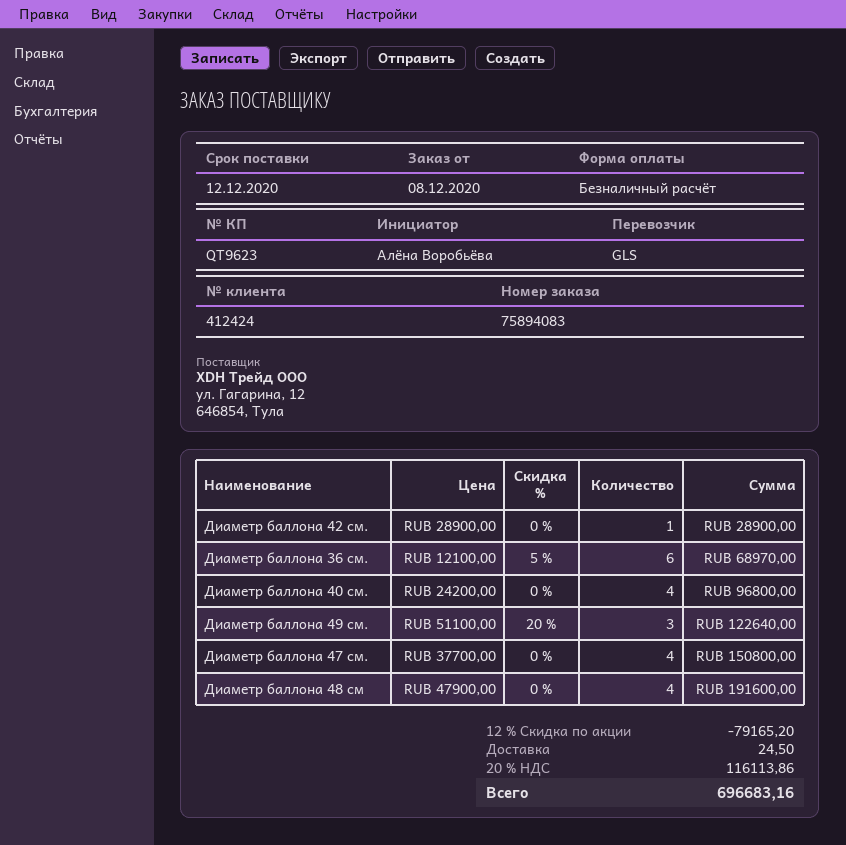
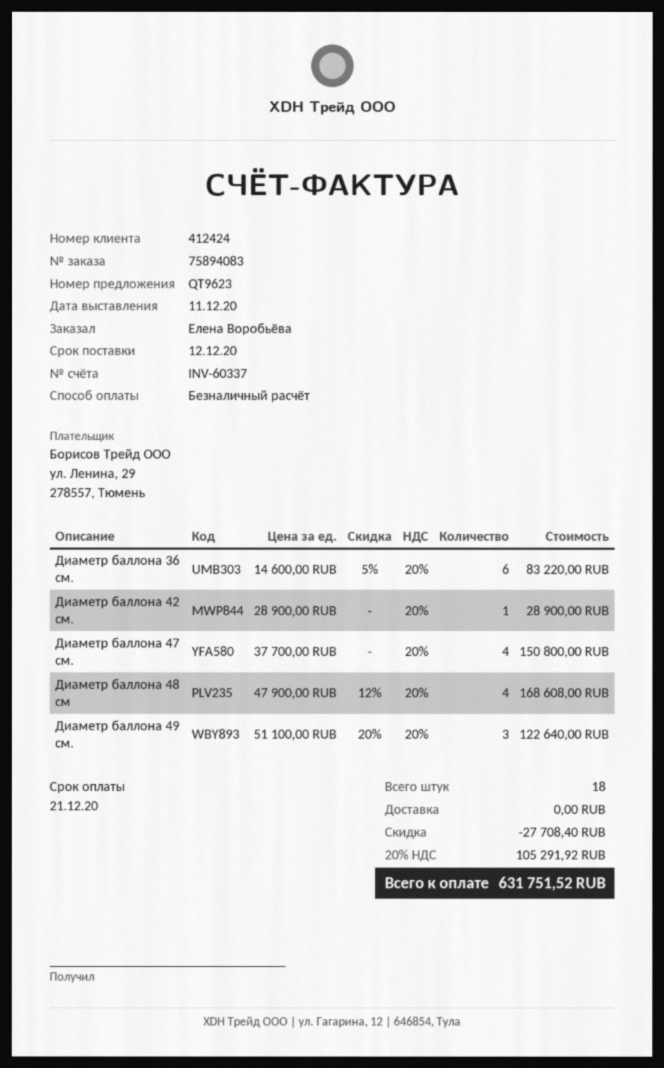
ordered by: Алёна Воробьёва -> Елена Воробьёва
Диаметр баллона 36 см.: 6 x 12100.00 - 5% = 68970.00 -> 6 x 14600.00 - 5% = 83220.00
Диаметр баллона 40 см.: 4 x 24200.00 = 96800.00 -> none
Диаметр баллона 48 см: 4 x 47900.00 = 191600.00 -> 4 x 47900.00 - 12% = 168608.00
discount: 79165.20 -> 27708.40
shipping: 24.50 -> 0.00
tax: 20% = 116113.86 -> 20% = 105291.92
total: 696683.16 -> 631751.52

